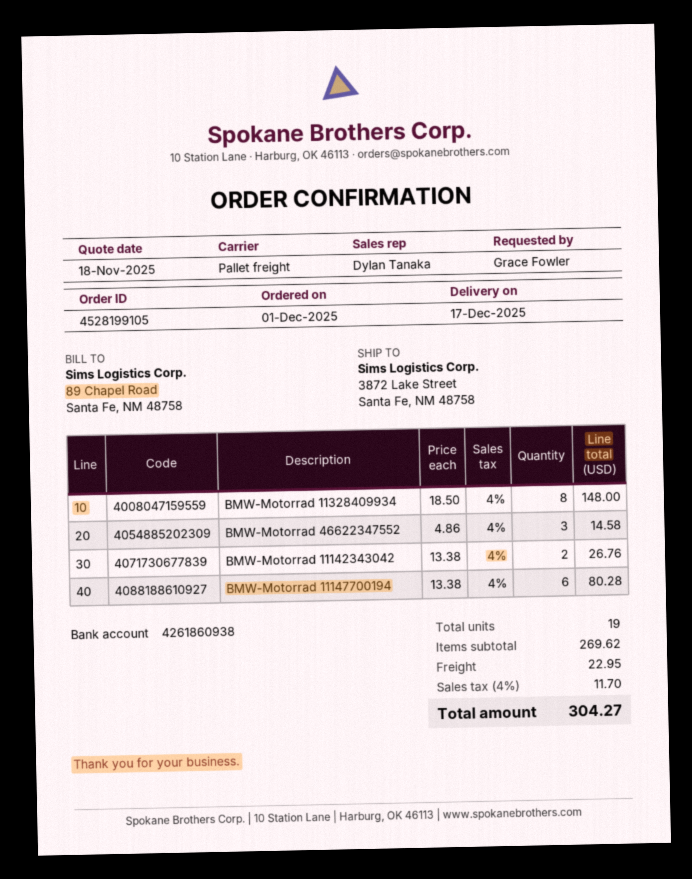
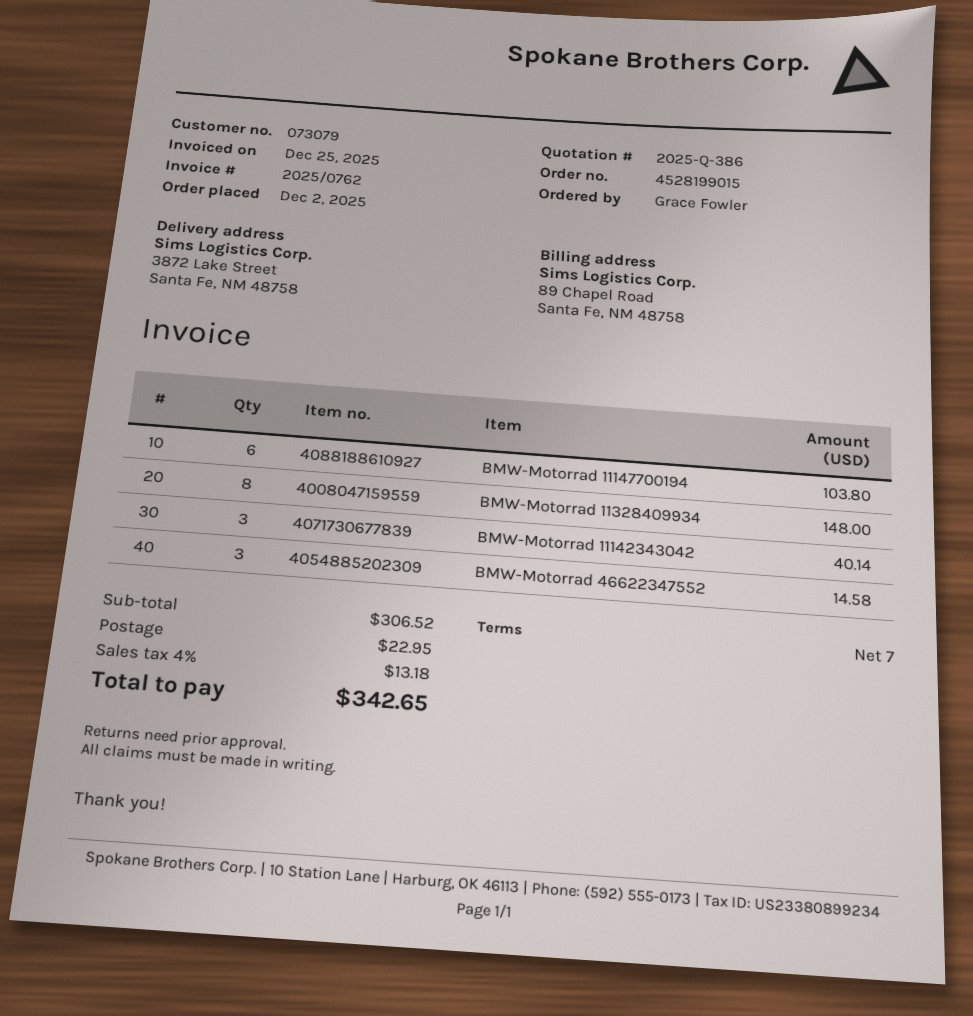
order number: 4528199105 -> 4528199015
order date: 2025-12-01 -> 2025-12-02
BMW-Motorrad 11142343042: 2 for 26.76 -> 3 for 40.14
BMW-Motorrad 11147700194: 6 for 80.28 -> 6 for 103.80
subtotal: 269.62 -> 306.52
tax: 4% = 11.70 -> 4% = 13.18
total: 304.27 -> 342.65

